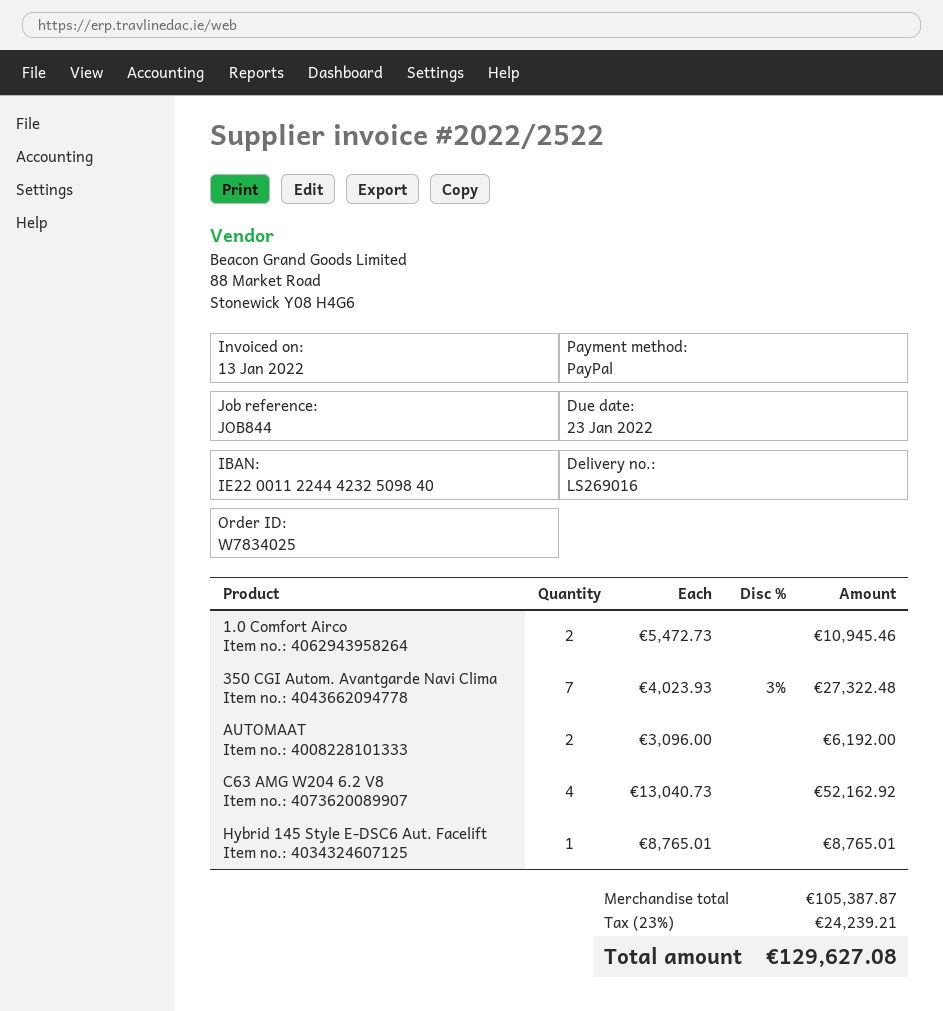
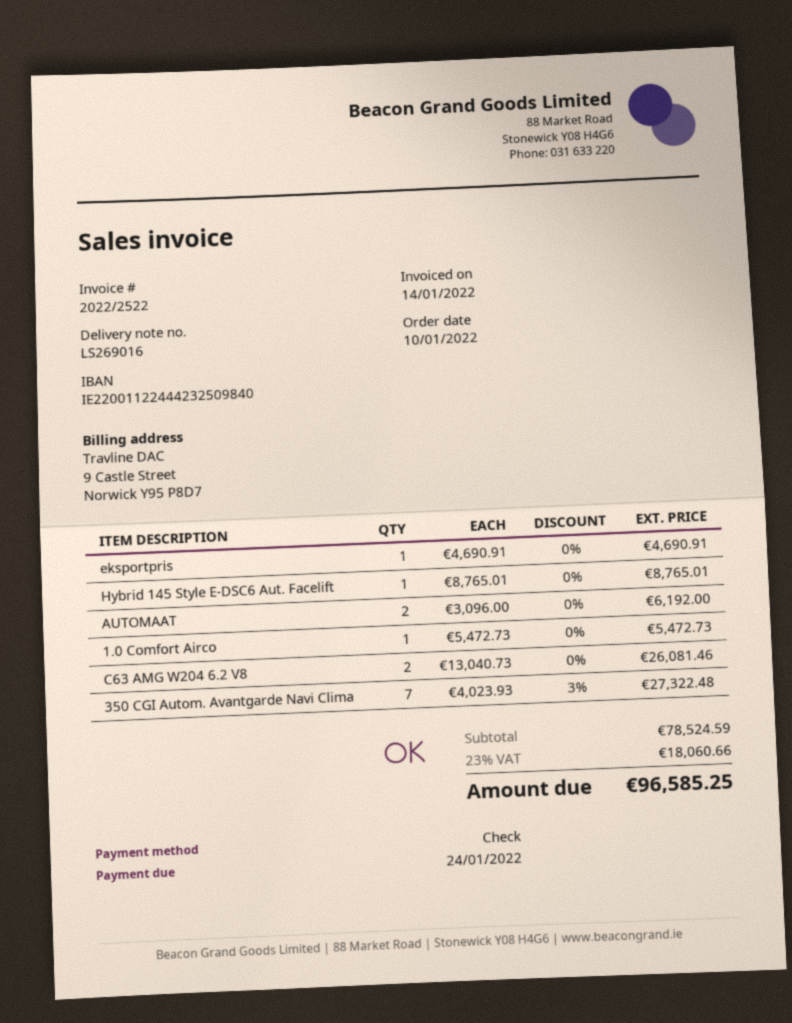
invoice date: 2022-01-13 -> 2022-01-14
due date: 2022-01-23 -> 2022-01-24
payment method: PayPal -> cheque
1.0 Comfort Airco: 2 x 5472.73 = 10945.46 -> 1 x 5472.73 = 5472.73
C63 AMG W204 6.2 V8: 4 x 13040.73 = 52162.92 -> 2 x 13040.73 = 26081.46
eksportpris: none -> 1 x 4690.91 = 4690.91
subtotal: 105387.87 -> 78524.59
tax: 23% = 24239.21 -> 23% = 18060.66
total: 129627.08 -> 96585.25

